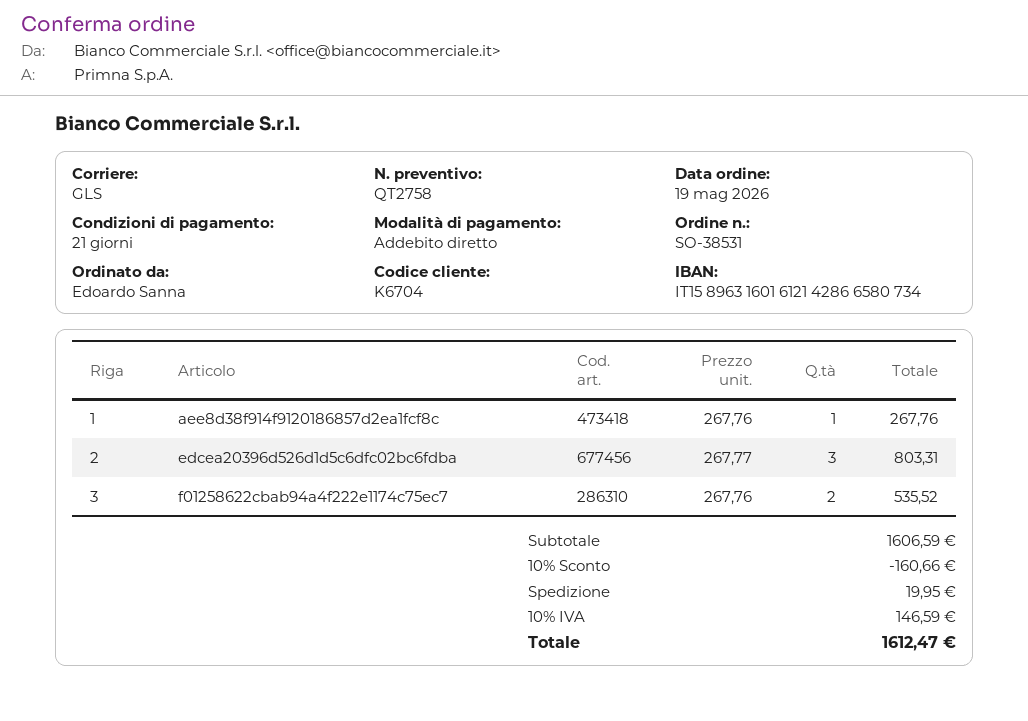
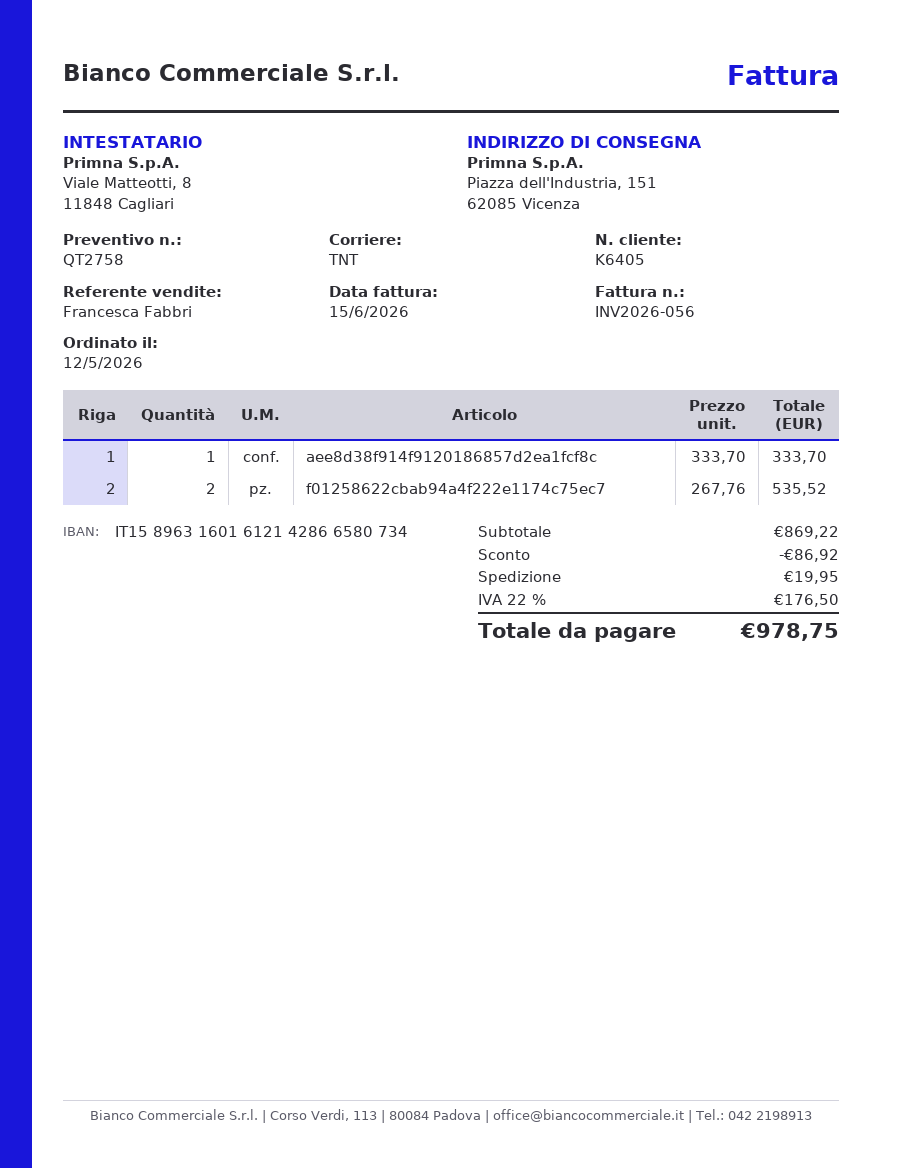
order date: 2026-05-19 -> 2026-05-12
customer number: K6704 -> K6405
shipping method: GLS -> TNT
aee8d38f914f9120186857d2ea1fcf8c: 1 x 267.76 = 267.76 -> 1 x 333.70 = 333.70
edcea20396d526d1d5c6dfc02bc6fdba: 3 x 267.77 = 803.31 -> none
subtotal: 1606.59 -> 869.22
discount: 160.66 -> 86.92
tax: 10% = 146.59 -> 22% = 176.50
total: 1612.47 -> 978.75

